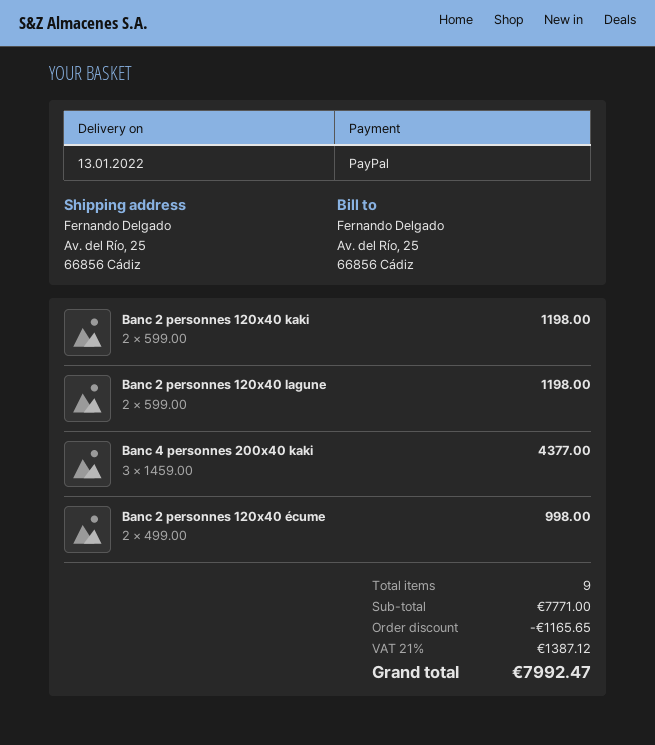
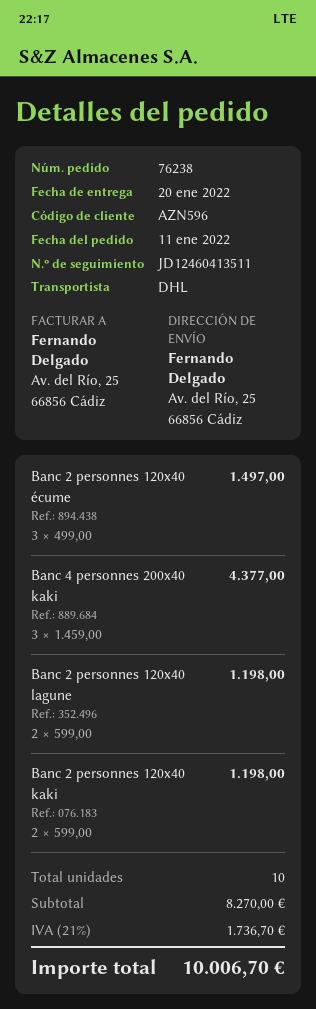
delivery date: 2022-01-13 -> 2022-01-20
Banc 2 personnes 120x40 écume: 2 x 499.00 = 998.00 -> 3 x 499.00 = 1497.00
total quantity: 9 -> 10
subtotal: 7771.00 -> 8270.00
discount: 1165.65 -> none
tax: 21% = 1387.12 -> 21% = 1736.70
total: 7992.47 -> 10006.70

